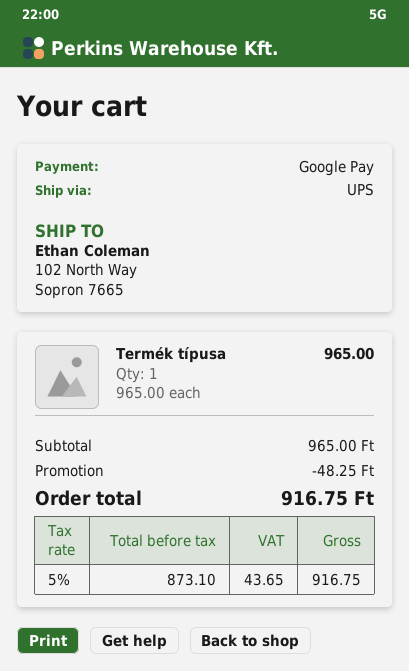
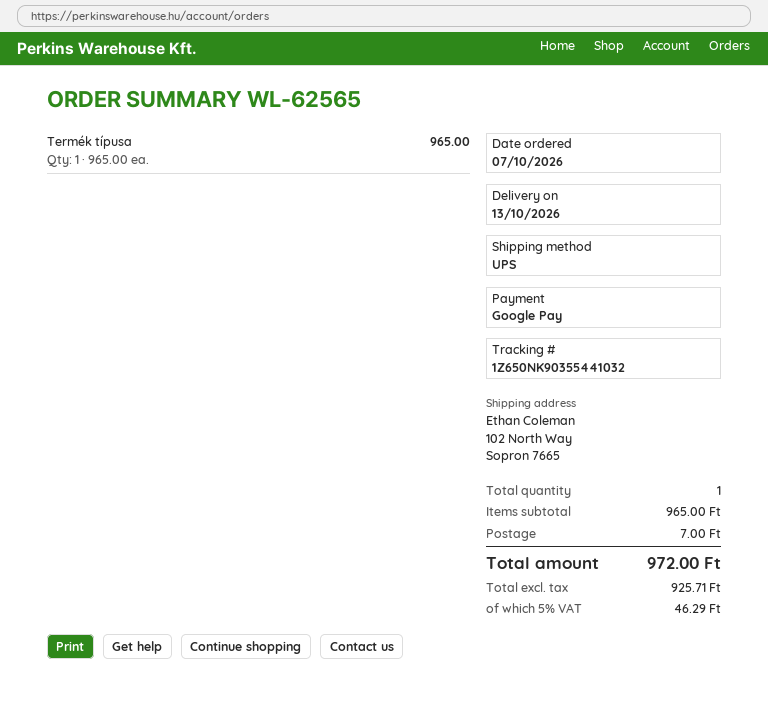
discount: 48.25 -> none
shipping: none -> 7.00
net: 873.10 -> 925.71
tax: 5% = 43.65 -> 5% = 46.29
total: 916.75 -> 972.00

